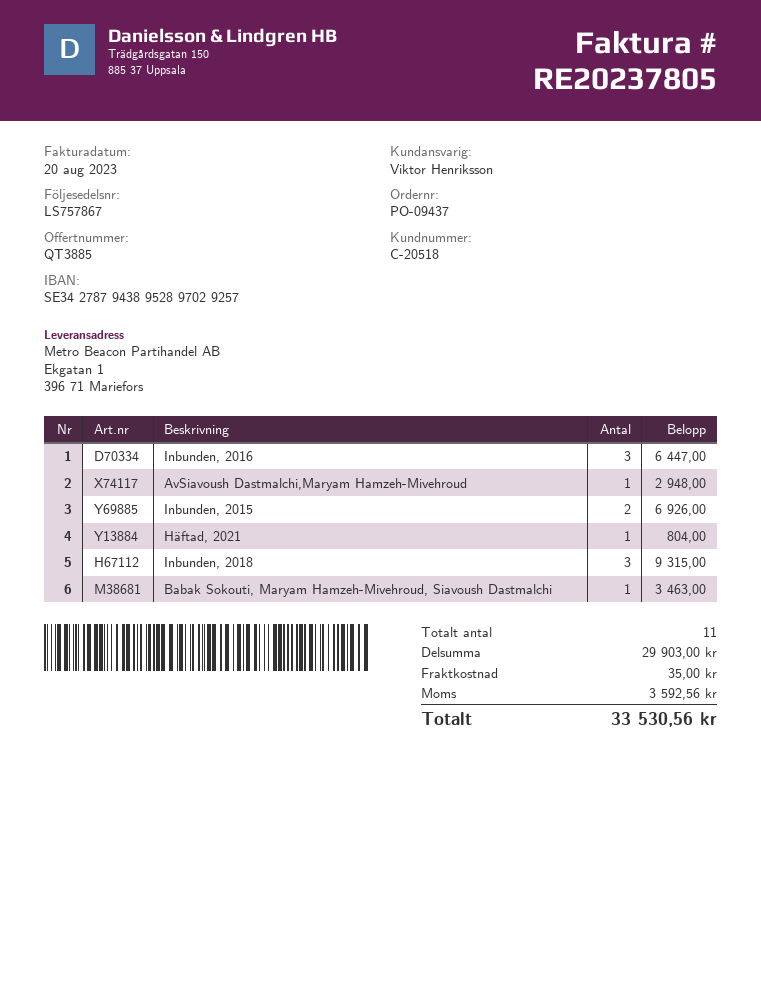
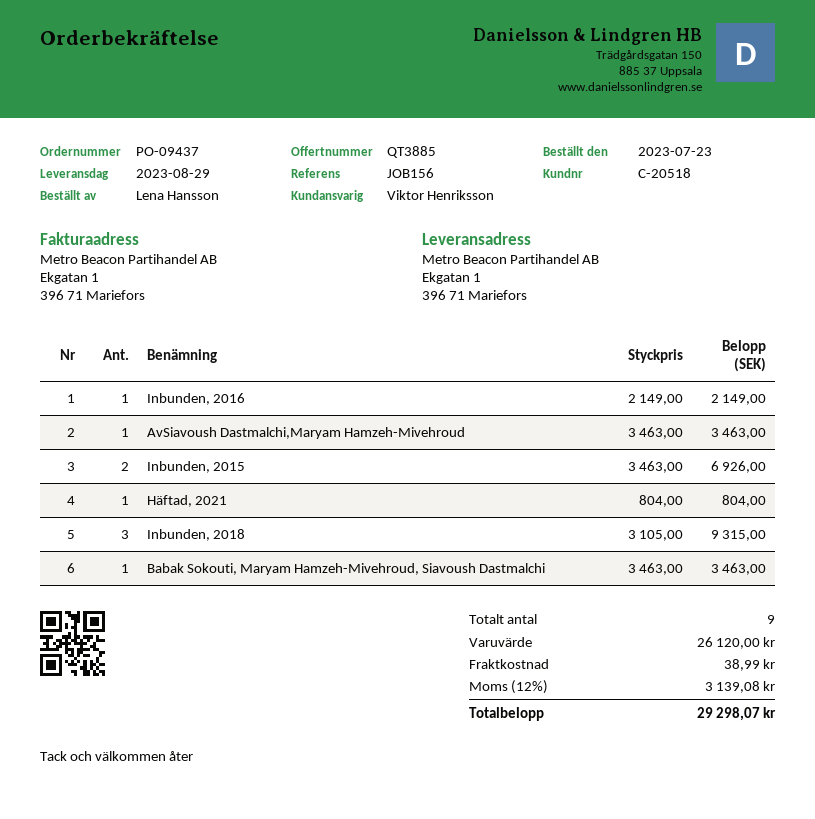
Inbunden, 2016: 3 for 6447.00 -> 1 for 2149.00
AvSiavoush Dastmalchi,Maryam Hamzeh-Mivehroud: 1 for 2948.00 -> 1 for 3463.00
total quantity: 11 -> 9
subtotal: 29903.00 -> 26120.00
shipping: 35.00 -> 38.99
tax: 3592.56 -> 3139.08
total: 33530.56 -> 29298.07

